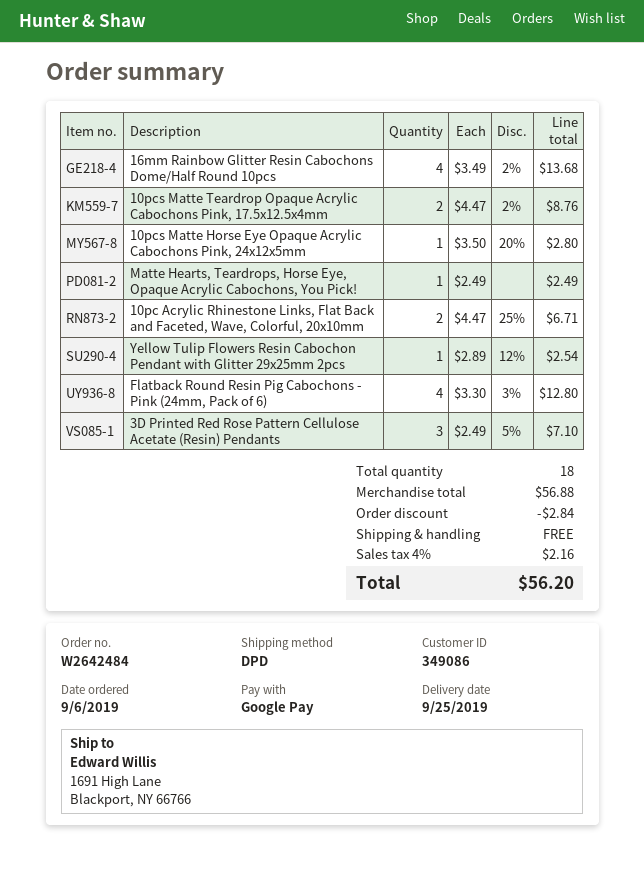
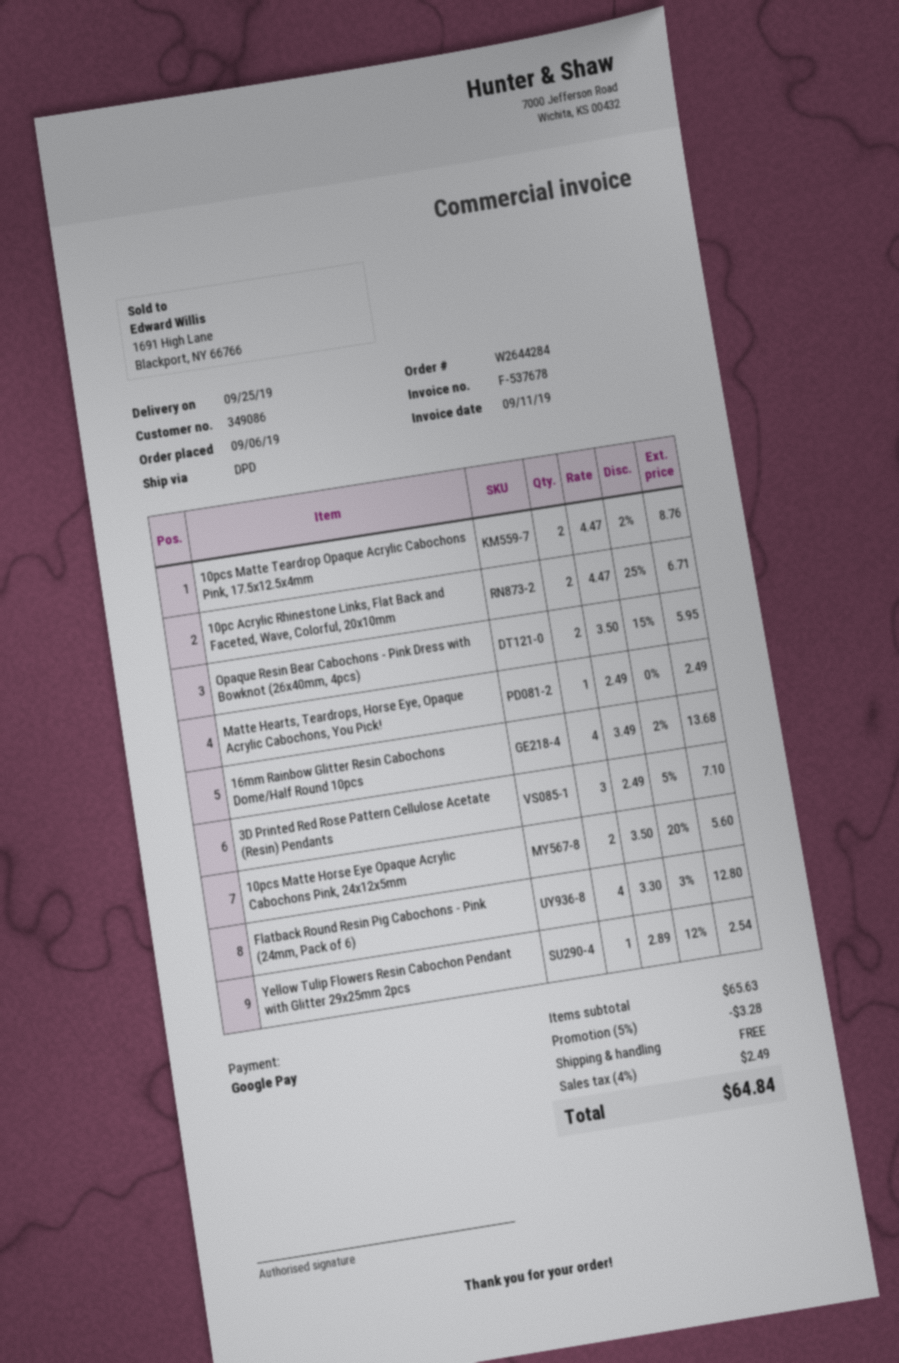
order number: W2642484 -> W2644284
10pcs Matte Horse Eye Opaque Acrylic Cabochons Pink, 24x12x5mm: 1 x 3.50 - 20% = 2.80 -> 2 x 3.50 - 20% = 5.60
Opaque Resin Bear Cabochons - Pink Dress with Bowknot (26x40mm, 4pcs): none -> 2 x 3.50 - 15% = 5.95
subtotal: 56.88 -> 65.63
discount: 2.84 -> 3.28
tax: 4% = 2.16 -> 4% = 2.49
total: 56.20 -> 64.84

